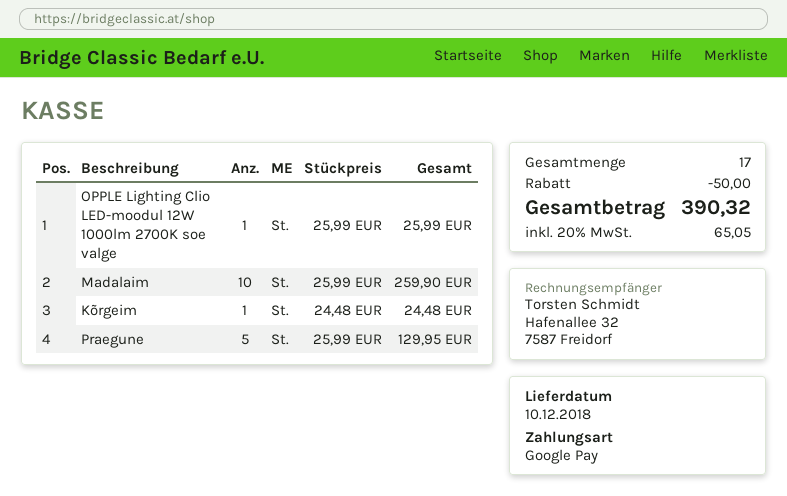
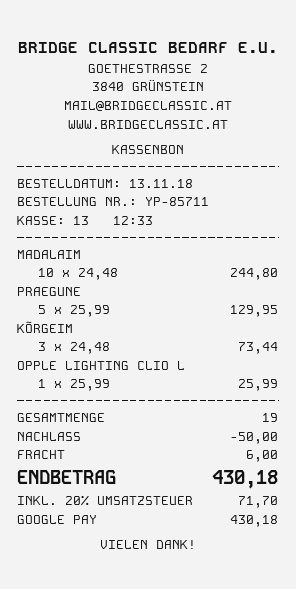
Madalaim: 10 x 25.99 = 259.90 -> 10 x 24.48 = 244.80
Kõrgeim: 1 x 24.48 = 24.48 -> 3 x 24.48 = 73.44
total quantity: 17 -> 19
shipping: none -> 6.00
tax: 20% = 65.05 -> 20% = 71.70
total: 390.32 -> 430.18

